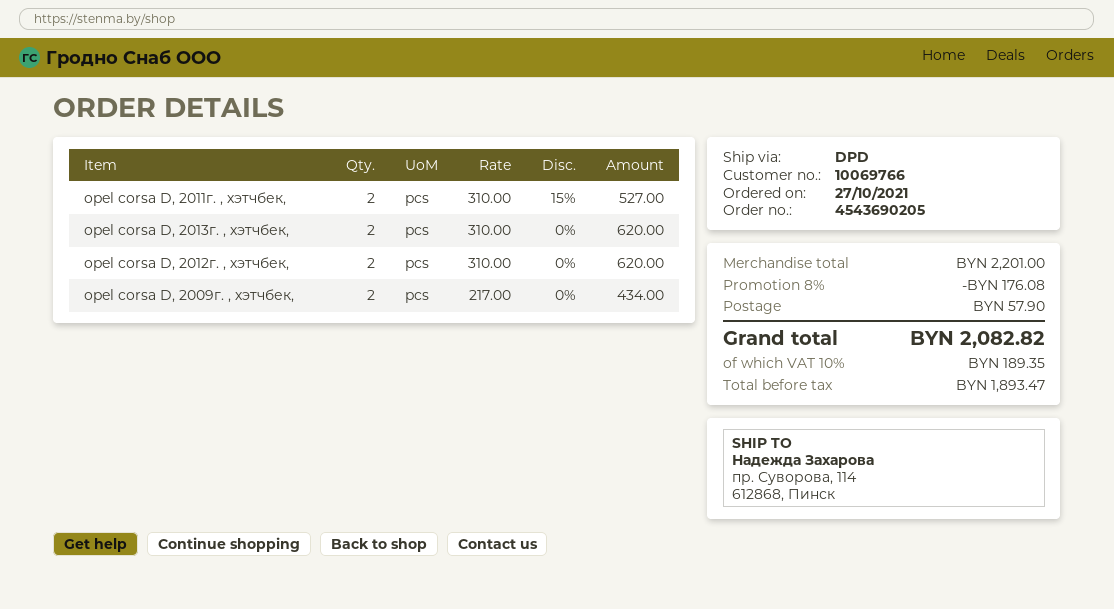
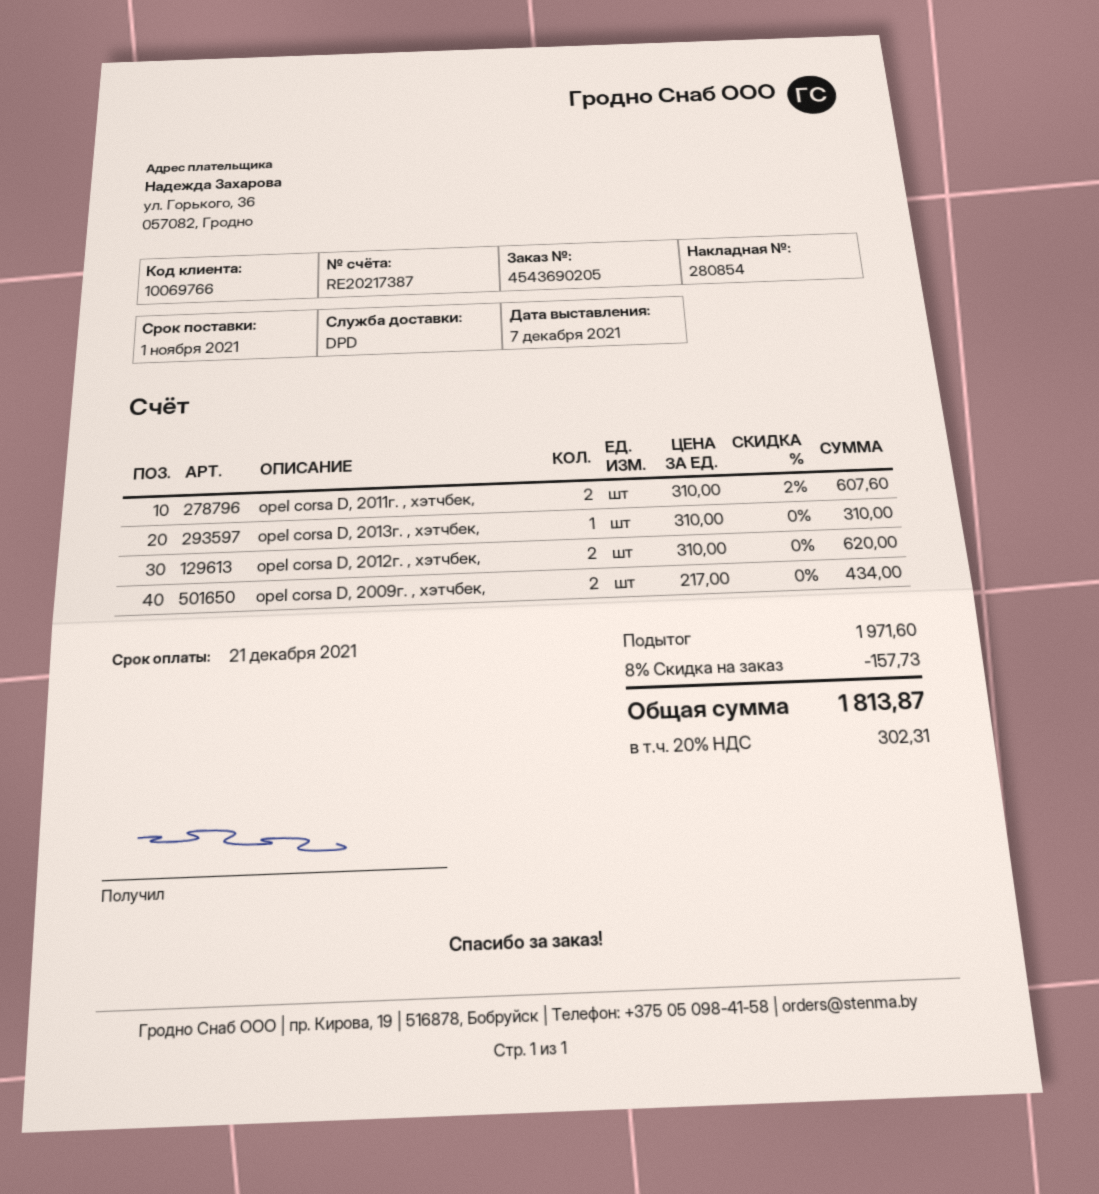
opel corsa D, 2011г. , хэтчбек,: 2 x 310.00 - 15% = 527.00 -> 2 x 310.00 - 2% = 607.60
opel corsa D, 2013г. , хэтчбек,: 2 x 310.00 = 620.00 -> 1 x 310.00 = 310.00
subtotal: 2201.00 -> 1971.60
discount: 8% = 176.08 -> 8% = 157.73
shipping: 57.90 -> none
tax: 10% = 189.35 -> 20% = 302.31
total: 2082.82 -> 1813.87

